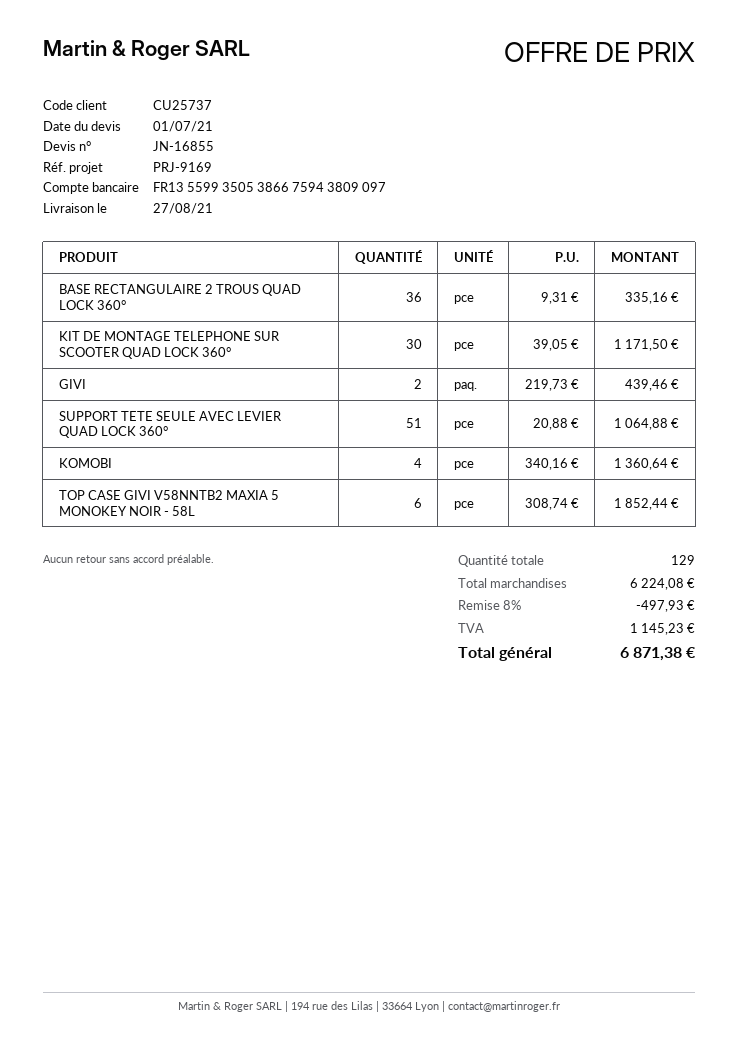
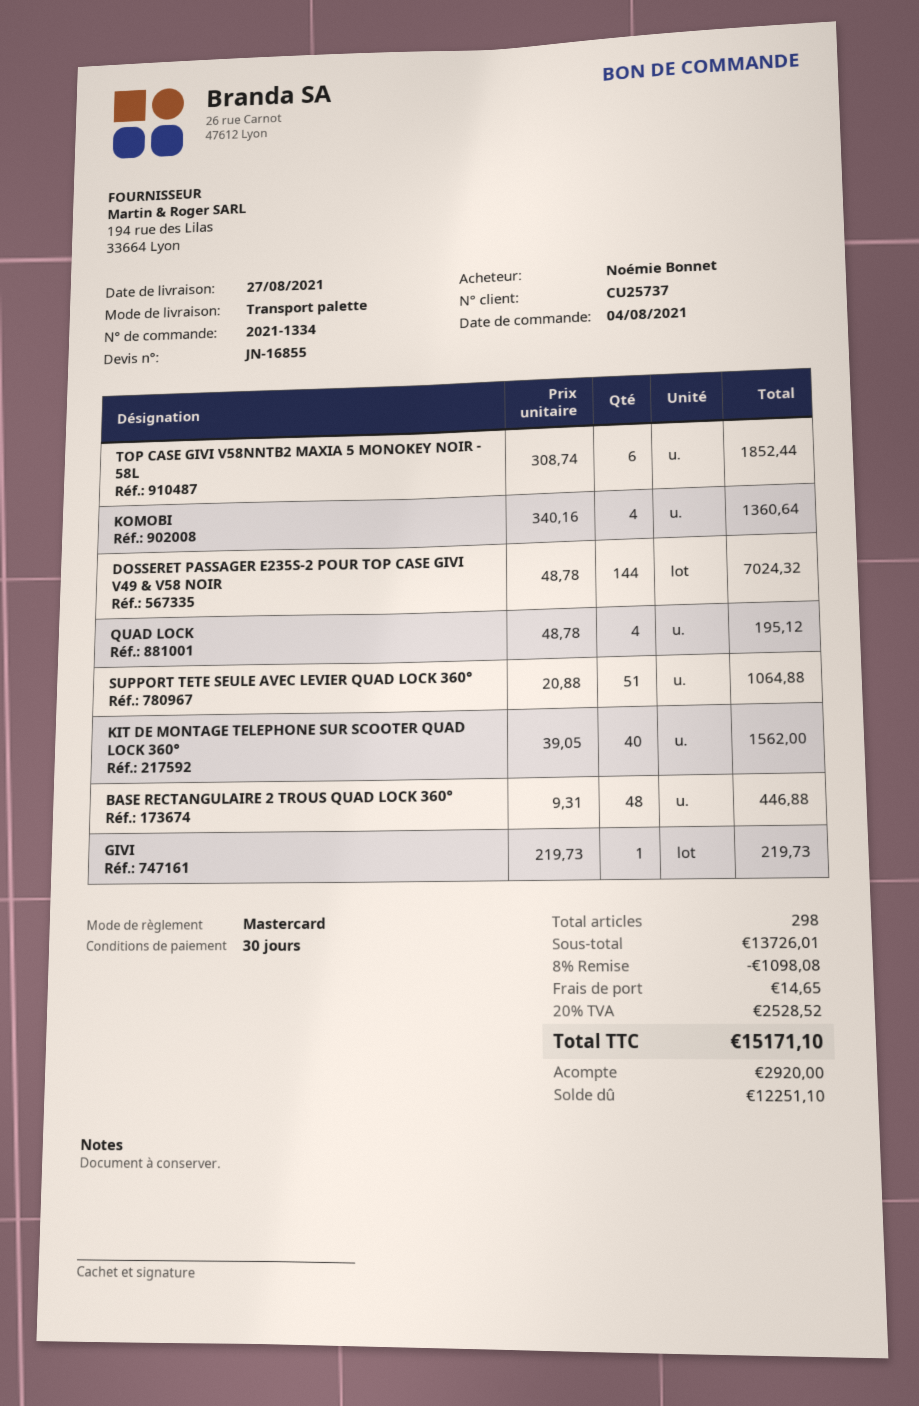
BASE RECTANGULAIRE 2 TROUS QUAD LOCK 360°: 36 x 9.31 = 335.16 -> 48 x 9.31 = 446.88
KIT DE MONTAGE TELEPHONE SUR SCOOTER QUAD LOCK 360°: 30 x 39.05 = 1171.50 -> 40 x 39.05 = 1562.00
GIVI: 2 x 219.73 = 439.46 -> 1 x 219.73 = 219.73
DOSSERET PASSAGER E235S-2 POUR TOP CASE GIVI V49 & V58 NOIR: none -> 144 x 48.78 = 7024.32
QUAD LOCK: none -> 4 x 48.78 = 195.12
total quantity: 129 -> 298
subtotal: 6224.08 -> 13726.01
discount: 8% = 497.93 -> 8% = 1098.08
shipping: none -> 14.65
tax: 1145.23 -> 2528.52
total: 6871.38 -> 15171.10

